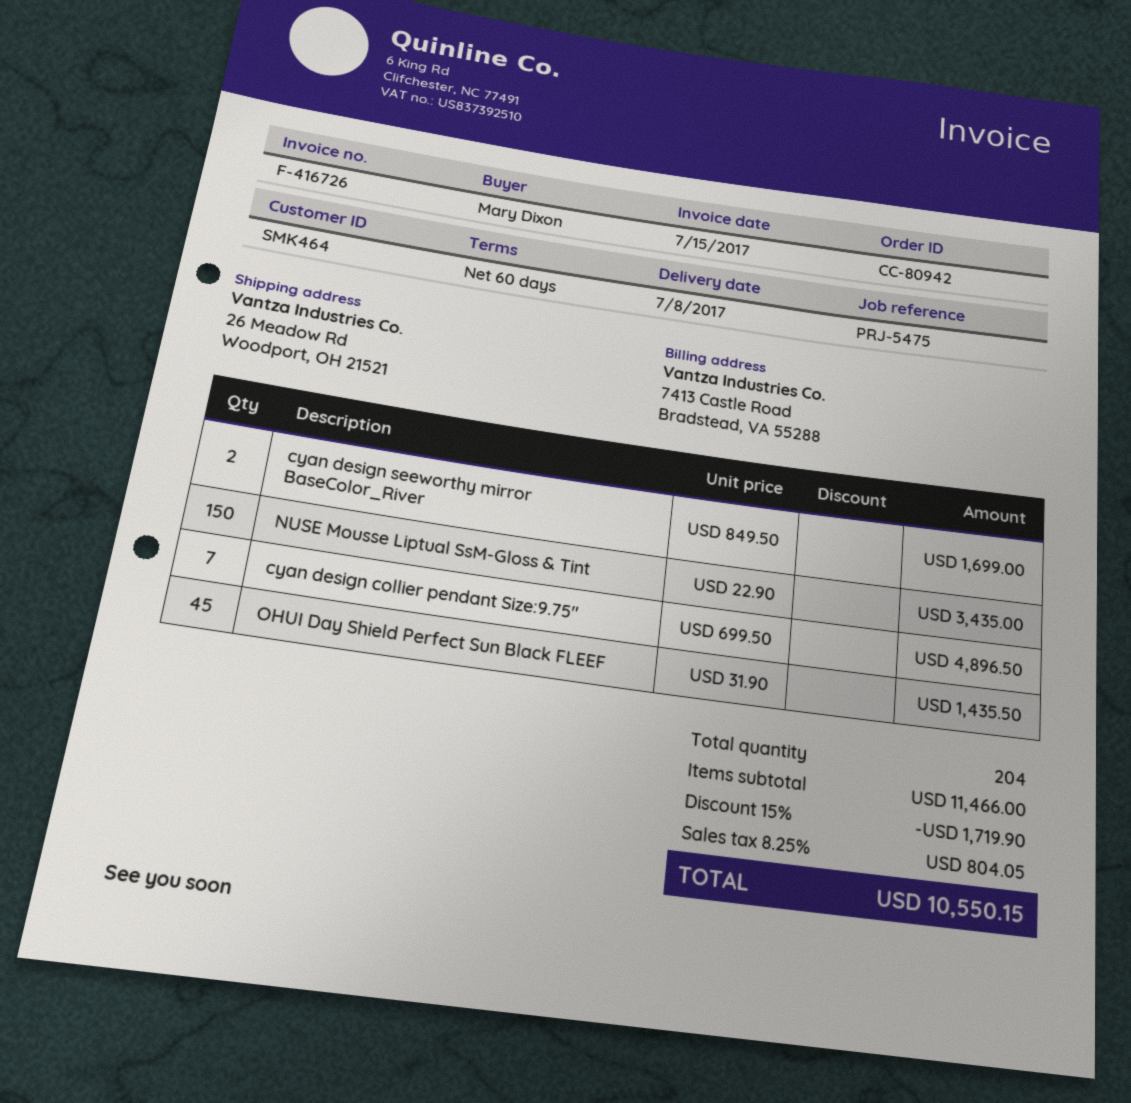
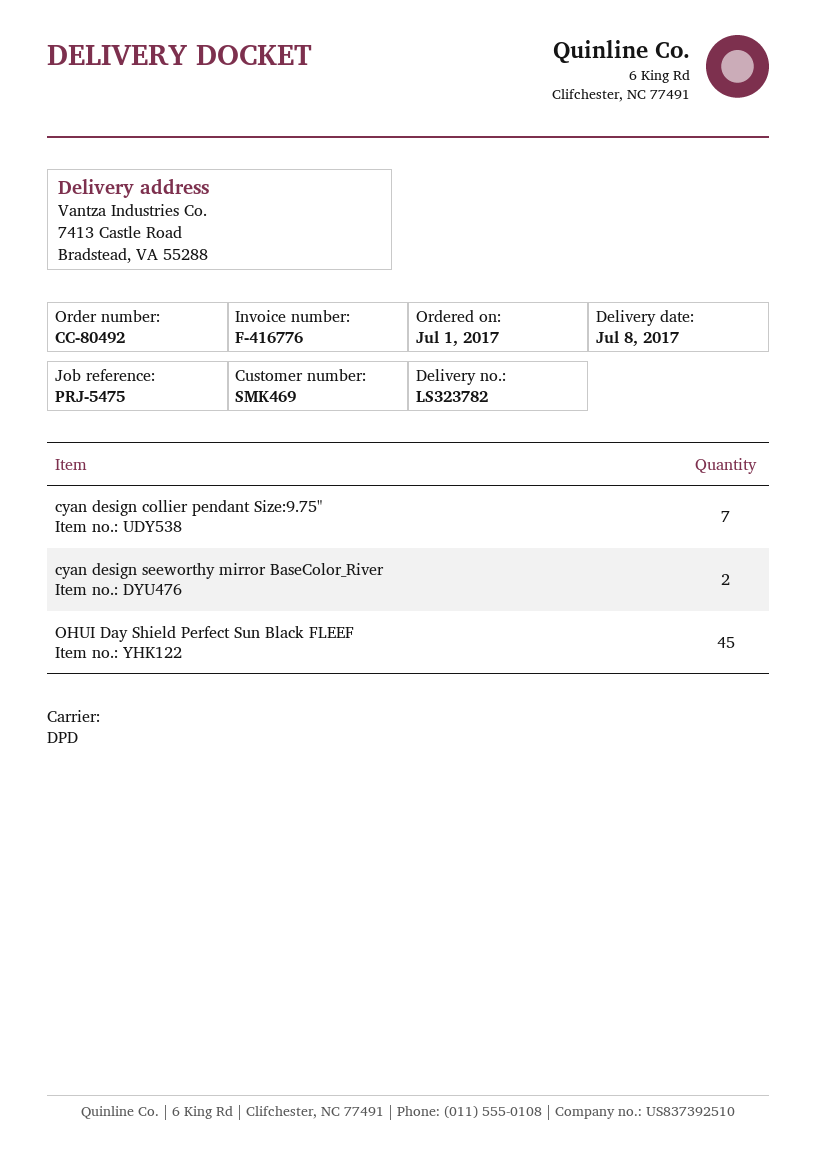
order number: CC-80942 -> CC-80492
invoice number: F-416726 -> F-416776
customer number: SMK464 -> SMK469
ship to: 26 Meadow Rd, Woodport, OH 21521 -> 7413 Castle Road, Bradstead, VA 55288
NUSE Mousse Liptual SsM-Gloss & Tint: 150 -> none

